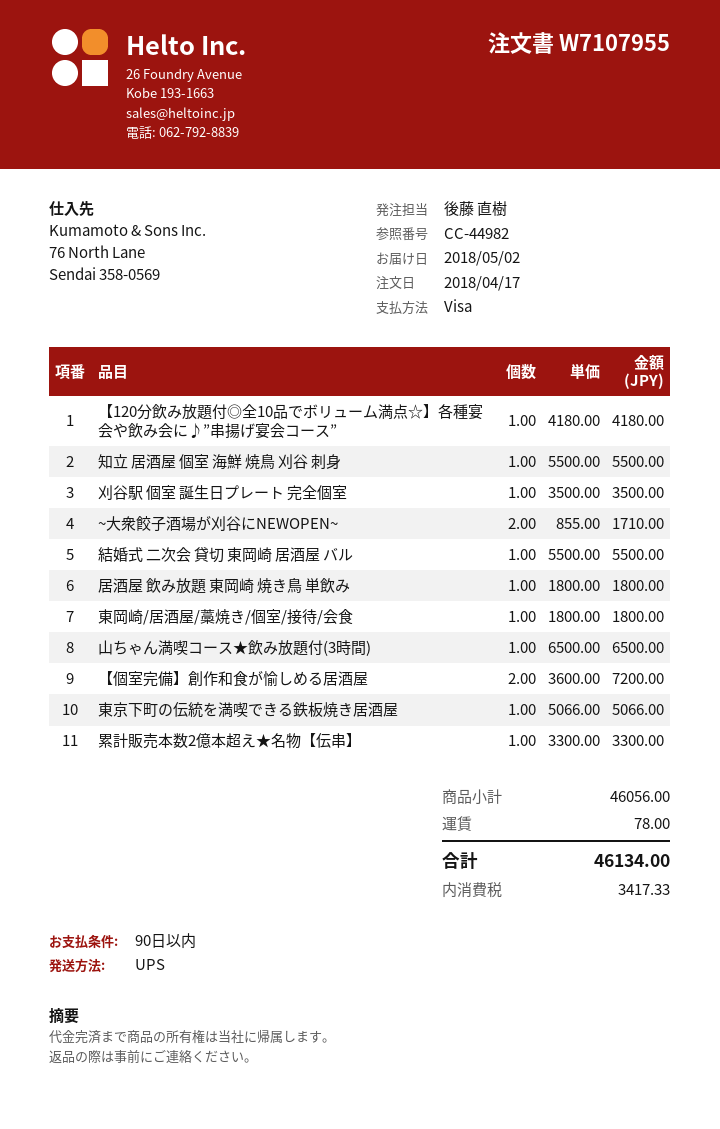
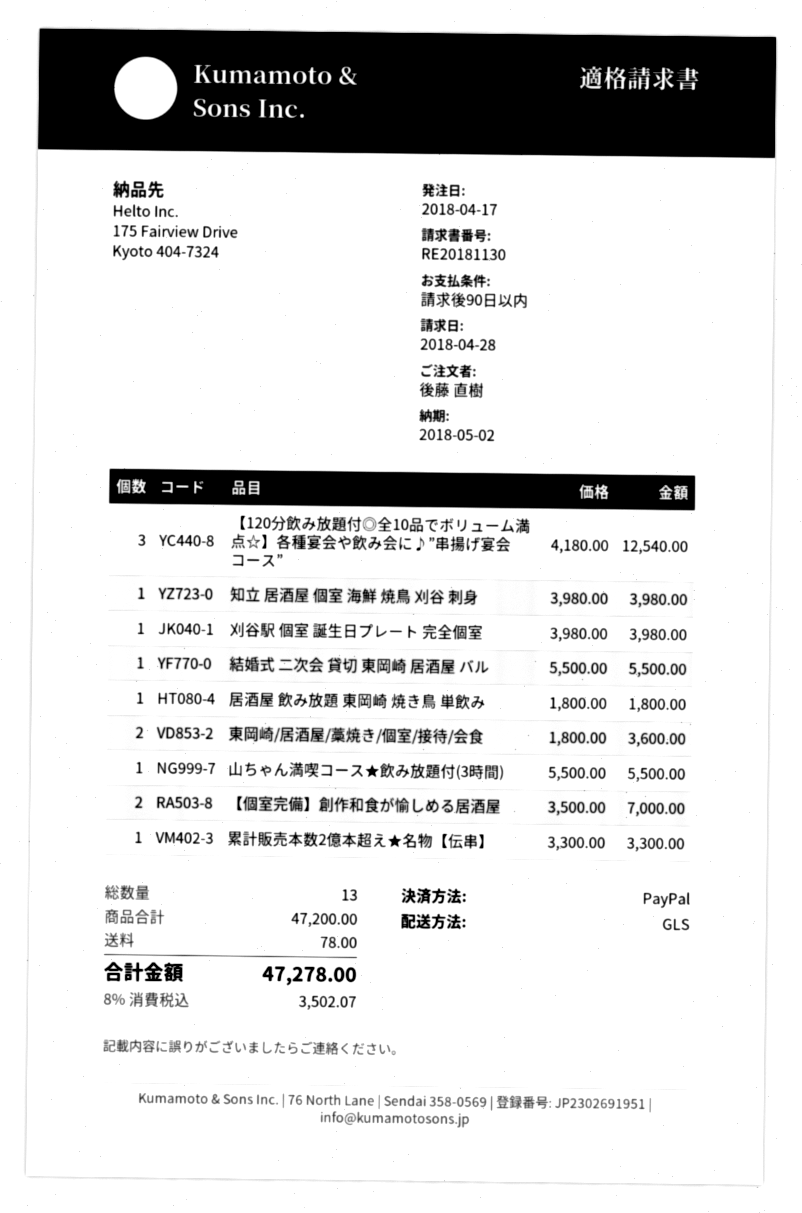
payment method: Visa -> PayPal
shipping method: UPS -> GLS
【120分飲み放題付◎全10品でボリューム満点☆】各種宴会や飲み会に♪”串揚げ宴会コース”: 1 x 4180.00 = 4180.00 -> 3 x 4180.00 = 12540.00
知立 居酒屋 個室 海鮮 焼鳥 刈谷 刺身: 1 x 5500.00 = 5500.00 -> 1 x 3980.00 = 3980.00
刈谷駅 個室 誕生日プレート 完全個室: 1 x 3500.00 = 3500.00 -> 1 x 3980.00 = 3980.00
~大衆餃子酒場が刈谷にNEWOPEN~: 2 x 855.00 = 1710.00 -> none
東岡崎/居酒屋/藁焼き/個室/接待/会食: 1 x 1800.00 = 1800.00 -> 2 x 1800.00 = 3600.00
山ちゃん満喫コース★飲み放題付(3時間): 1 x 6500.00 = 6500.00 -> 1 x 5500.00 = 5500.00
【個室完備】創作和食が愉しめる居酒屋: 2 x 3600.00 = 7200.00 -> 2 x 3500.00 = 7000.00
東京下町の伝統を満喫できる鉄板焼き居酒屋: 1 x 5066.00 = 5066.00 -> none
subtotal: 46056.00 -> 47200.00
tax: 3417.33 -> 3502.07
total: 46134.00 -> 47278.00

